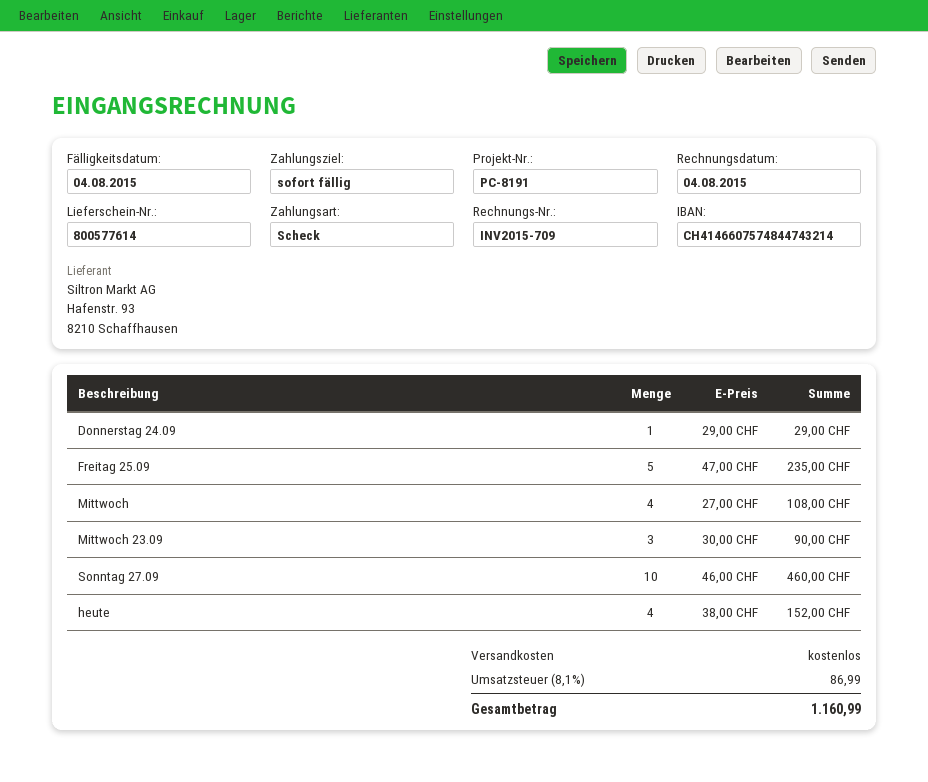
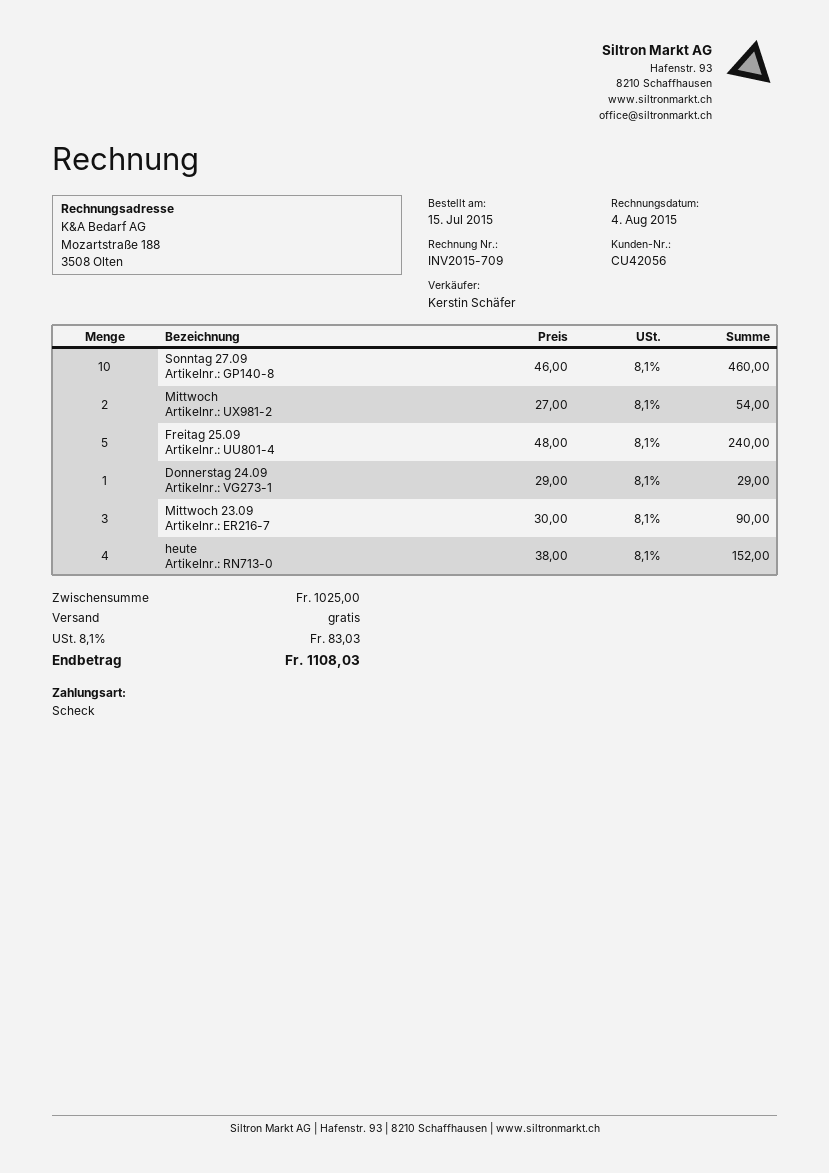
Freitag 25.09: 5 x 47.00 = 235.00 -> 5 x 48.00 = 240.00
Mittwoch: 4 x 27.00 = 108.00 -> 2 x 27.00 = 54.00
tax: 8.1% = 86.99 -> 8.1% = 83.03
total: 1160.99 -> 1108.03

